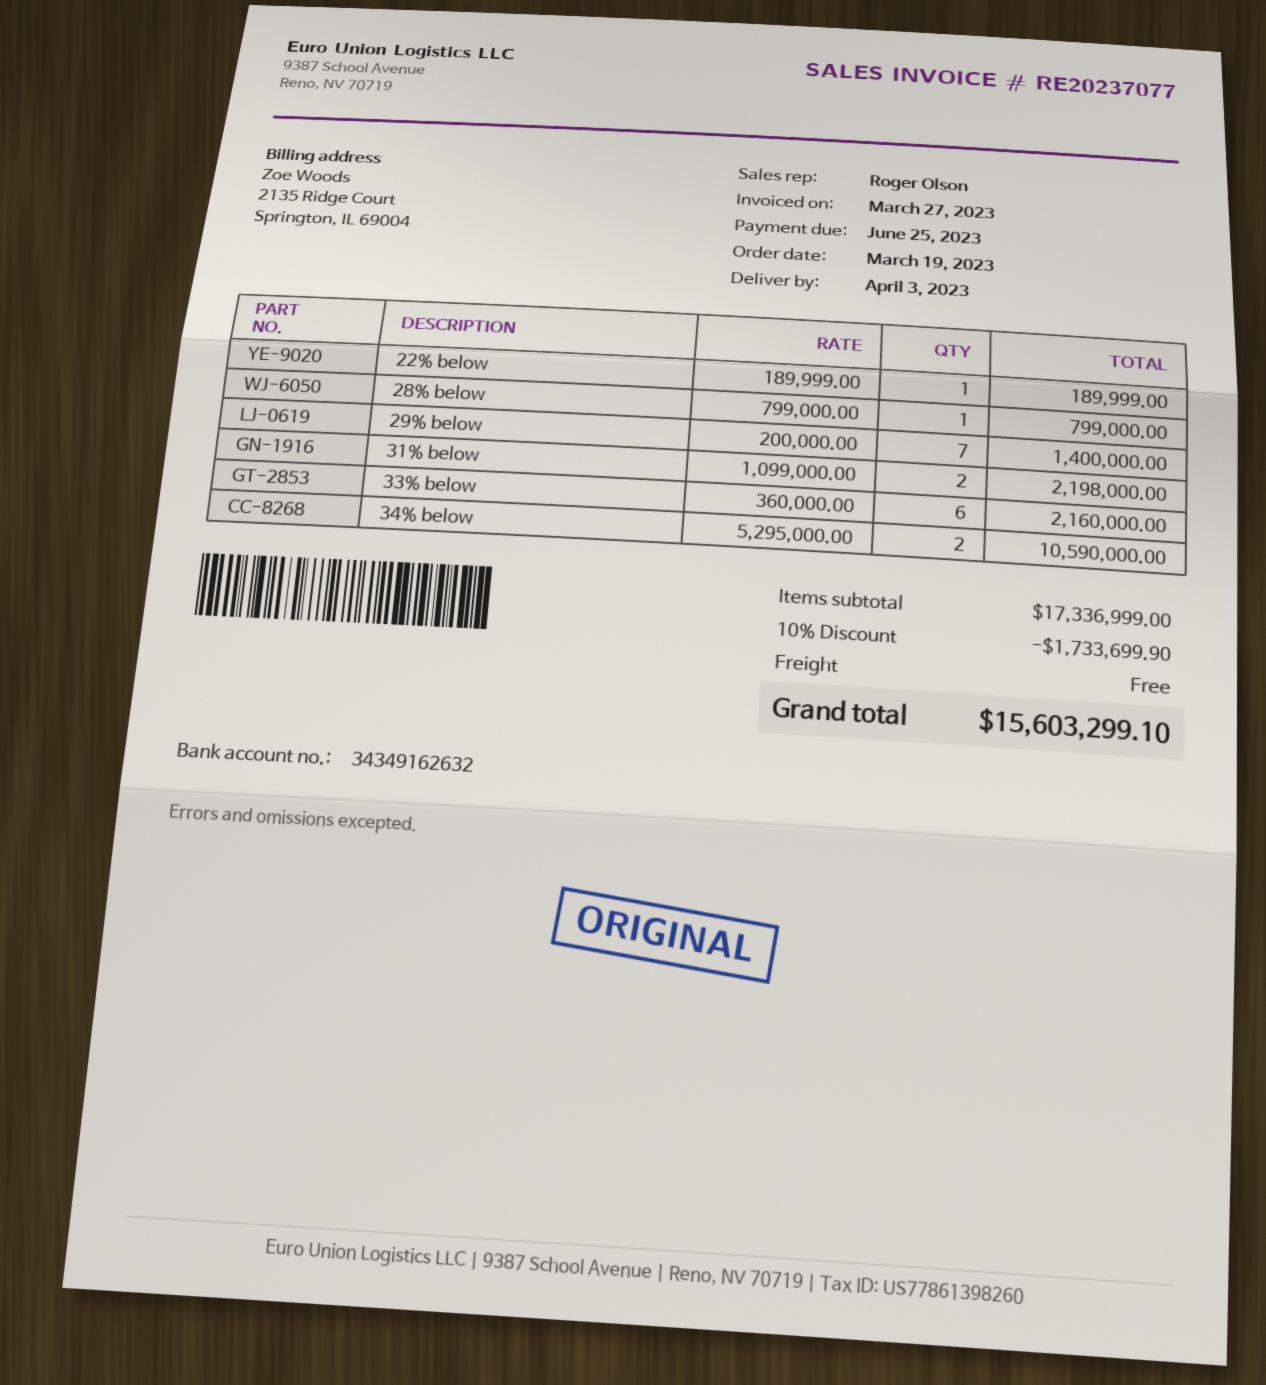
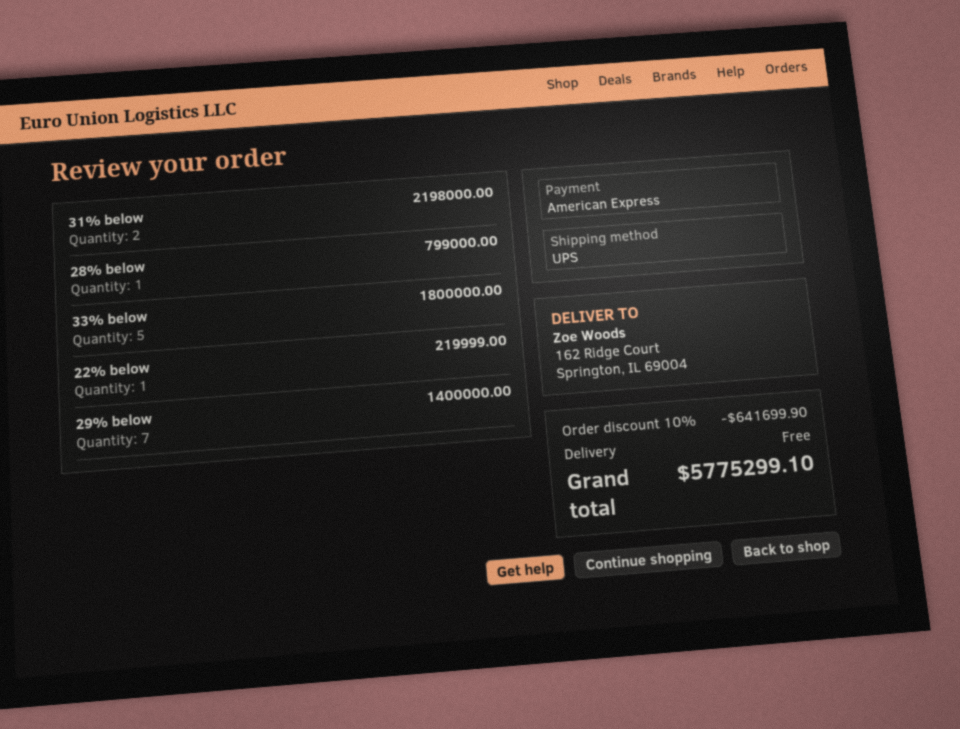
22% below: 1 for 189999.00 -> 1 for 219999.00
33% below: 6 for 2160000.00 -> 5 for 1800000.00
34% below: 2 for 10590000.00 -> none
discount: 10% = 1733699.90 -> 10% = 641699.90
total: 15603299.10 -> 5775299.10

